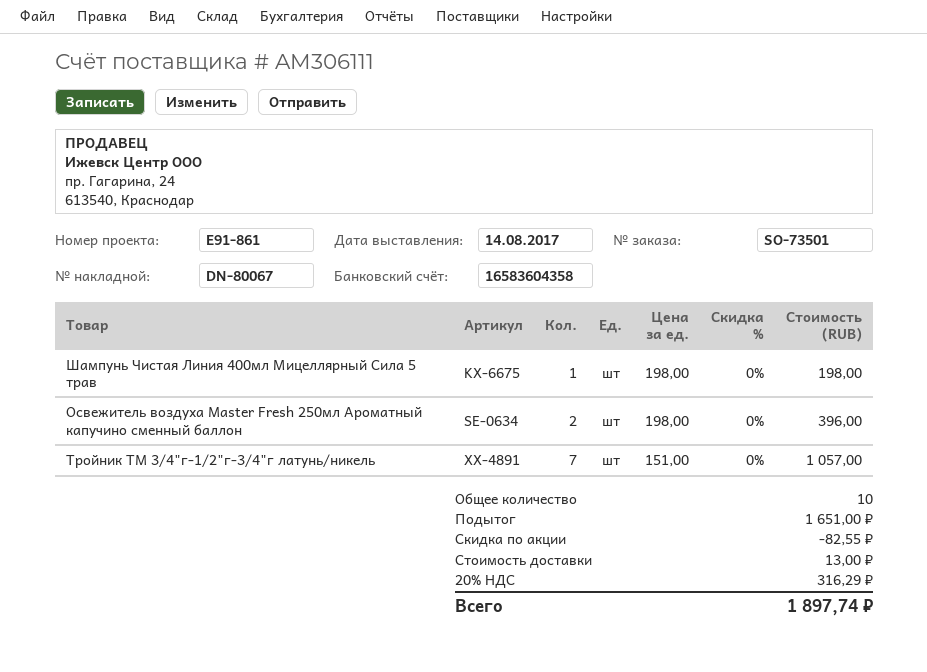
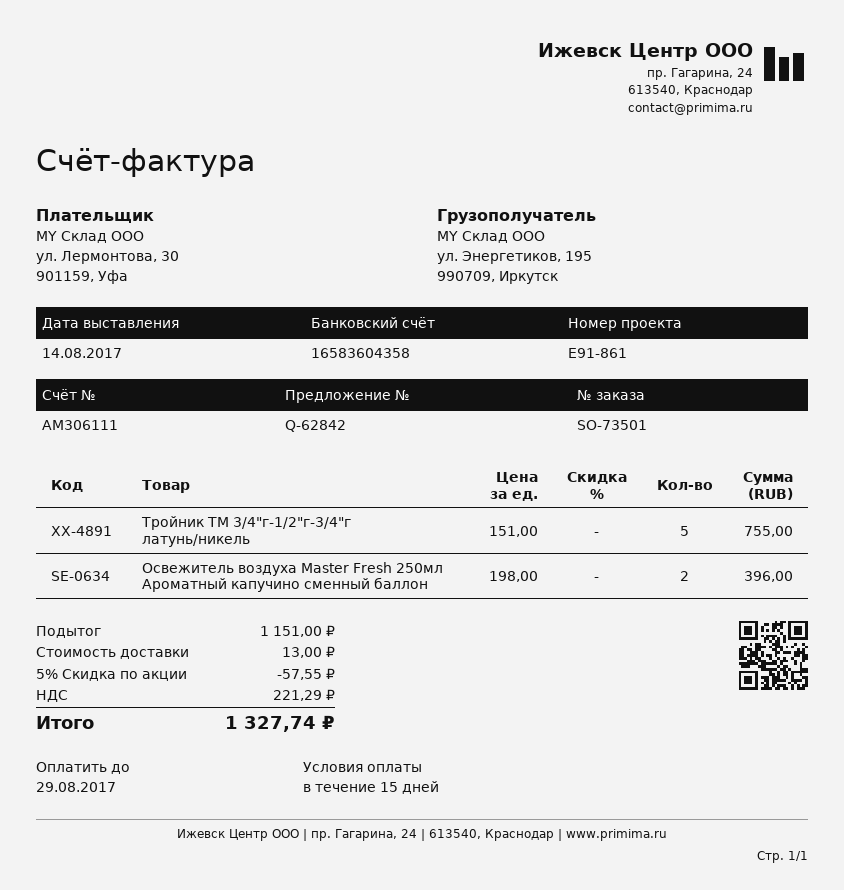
Шампунь Чистая Линия 400мл Мицеллярный Сила 5 трав: 1 x 198.00 = 198.00 -> none
Тройник TM 3/4"г-1/2"г-3/4"г латунь/никель: 7 x 151.00 = 1057.00 -> 5 x 151.00 = 755.00
subtotal: 1651.00 -> 1151.00
discount: 82.55 -> 57.55
tax: 316.29 -> 221.29
total: 1897.74 -> 1327.74

